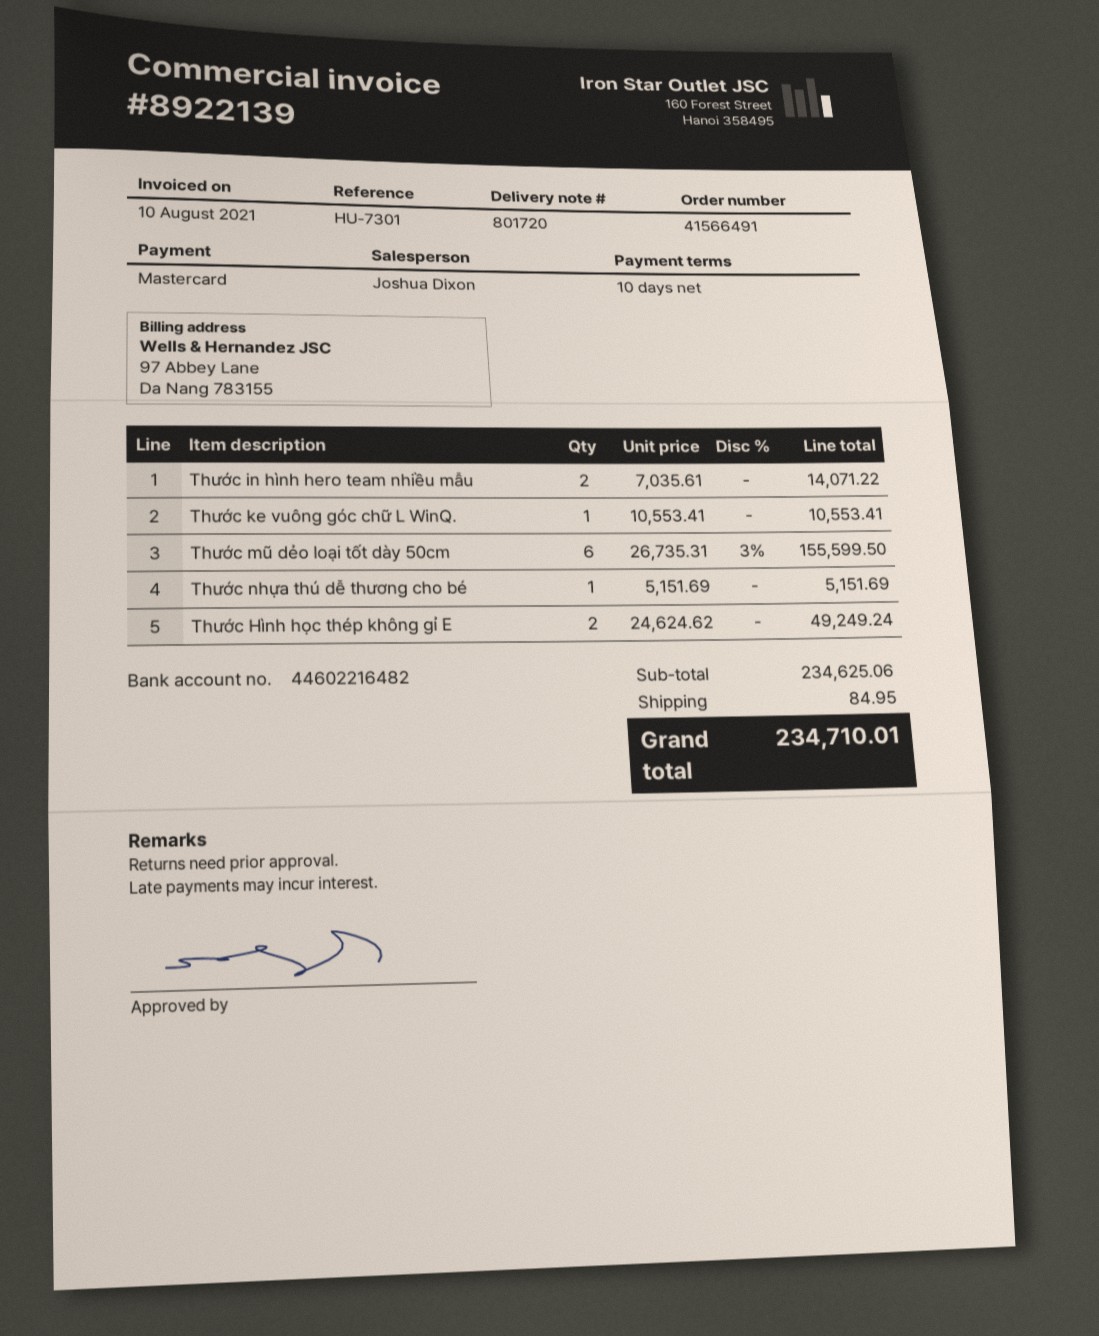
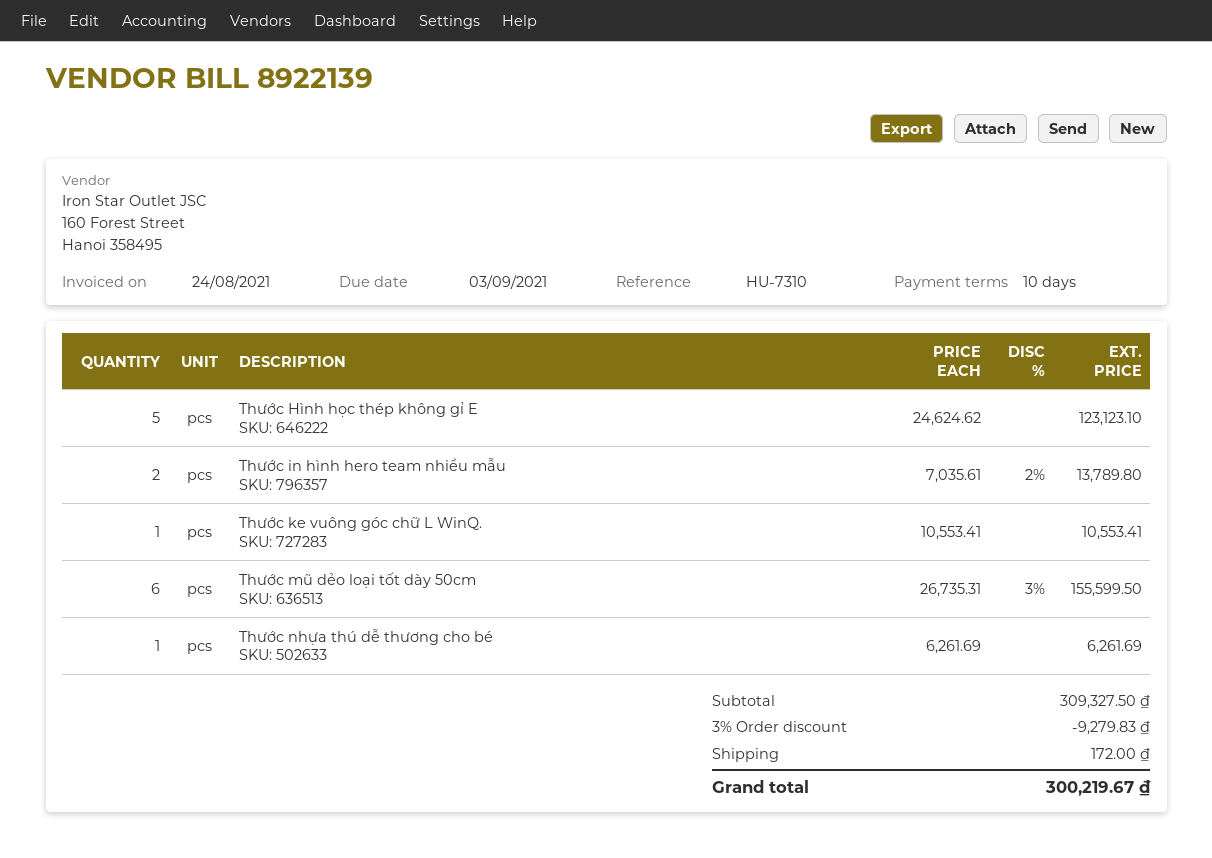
invoice date: 2021-08-10 -> 2021-08-24
reference: HU-7301 -> HU-7310
Thước in hình hero team nhiều mẫu: 2 x 7035.61 = 14071.22 -> 2 x 7035.61 - 2% = 13789.80
Thước nhựa thú dễ thương cho bé: 1 x 5151.69 = 5151.69 -> 1 x 6261.69 = 6261.69
Thước Hình học thép không gỉ E: 2 x 24624.62 = 49249.24 -> 5 x 24624.62 = 123123.10
subtotal: 234625.06 -> 309327.50
discount: none -> 3% = 9279.83
shipping: 84.95 -> 172.00
total: 234710.01 -> 300219.67

